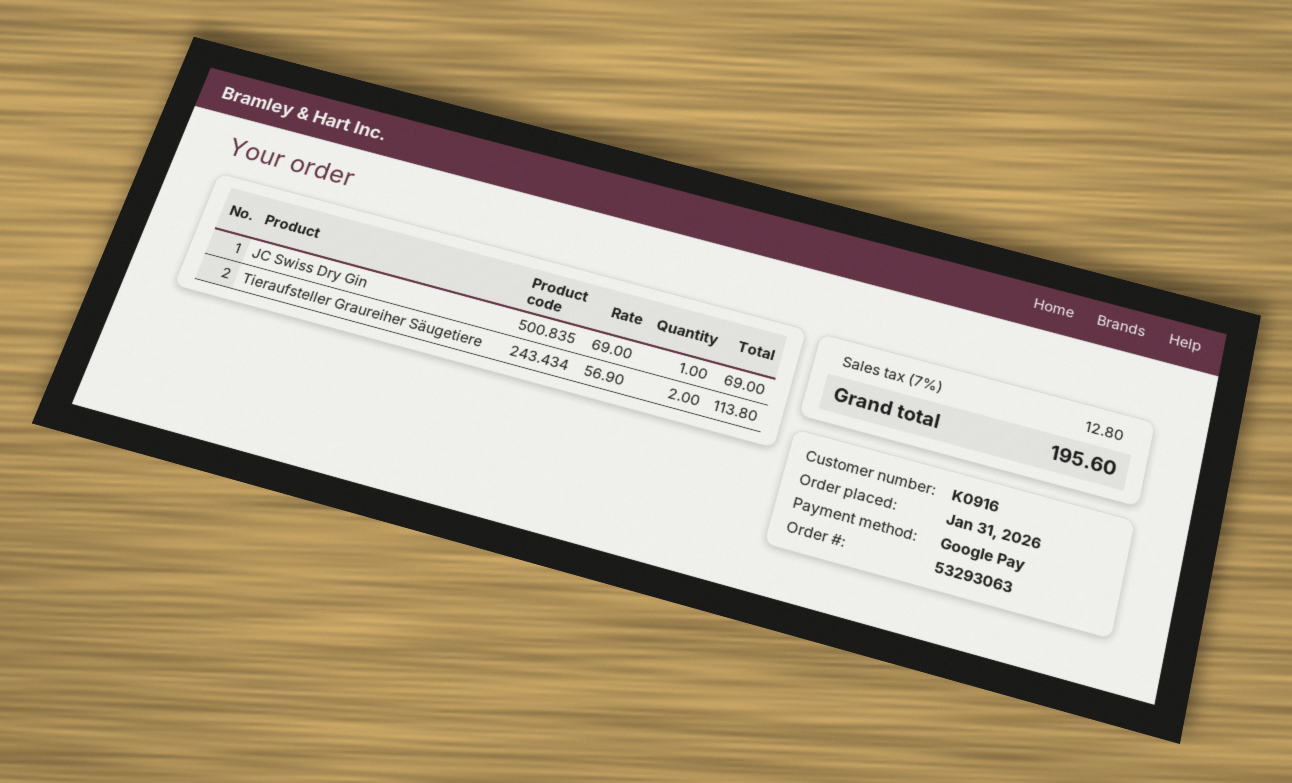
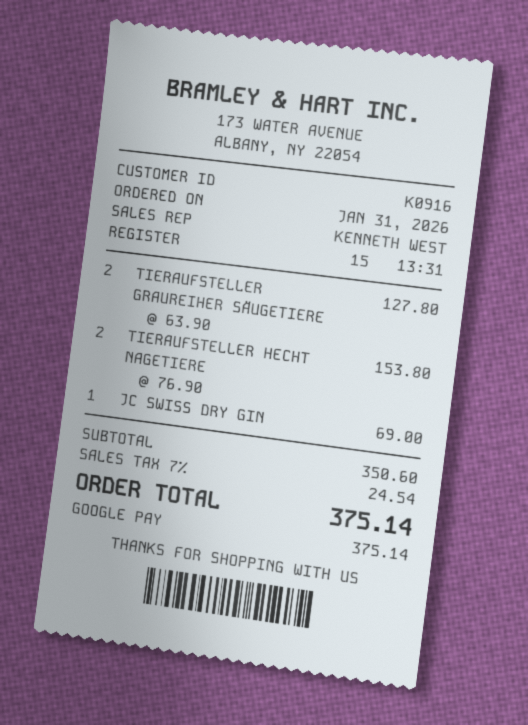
Tieraufsteller Graureiher Säugetiere: 2 x 56.90 = 113.80 -> 2 x 63.90 = 127.80
TIERAUFSTELLER HECHT NAGETIERE: none -> 2 x 76.90 = 153.80
tax: 7% = 12.80 -> 7% = 24.54
total: 195.60 -> 375.14

